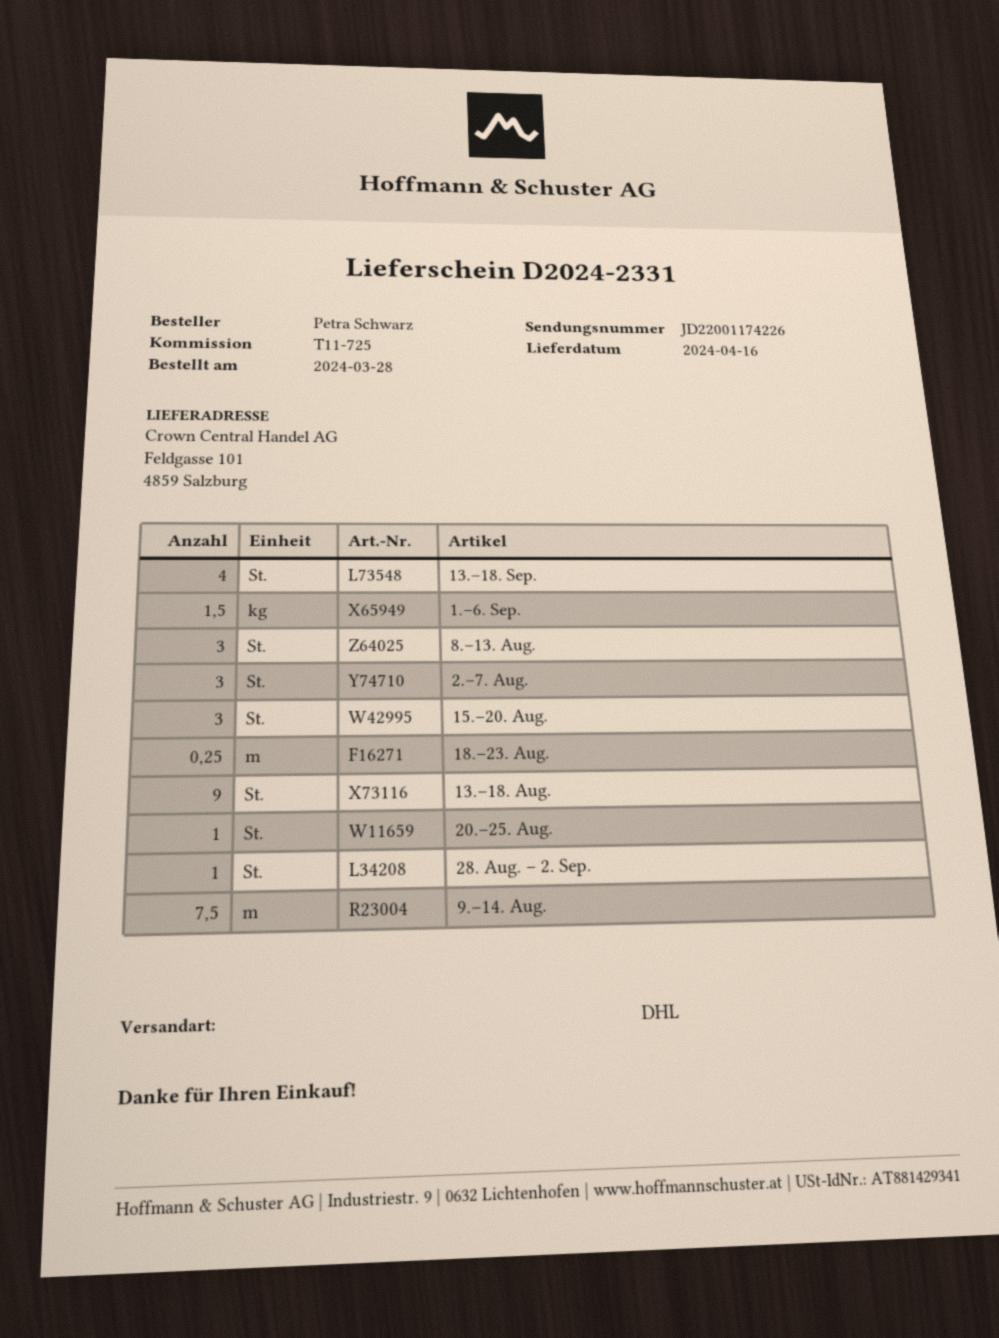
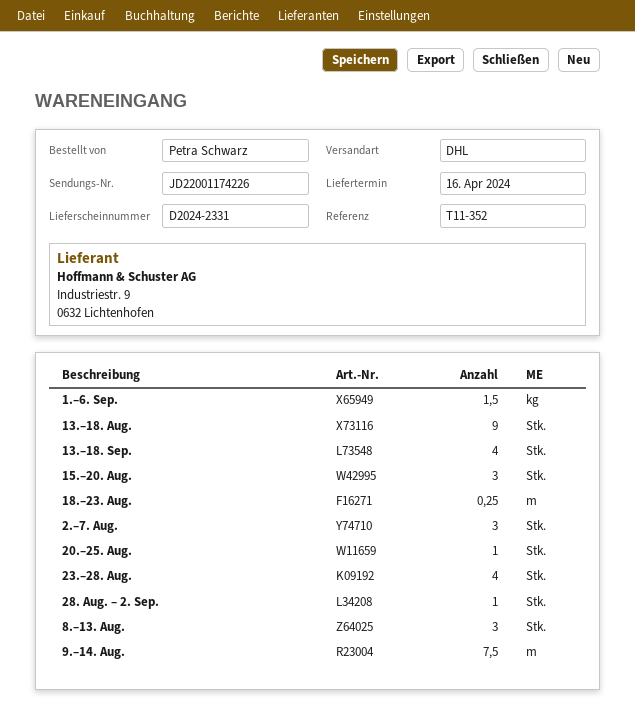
reference: T11-725 -> T11-352
23.–28. Aug.: none -> 4

